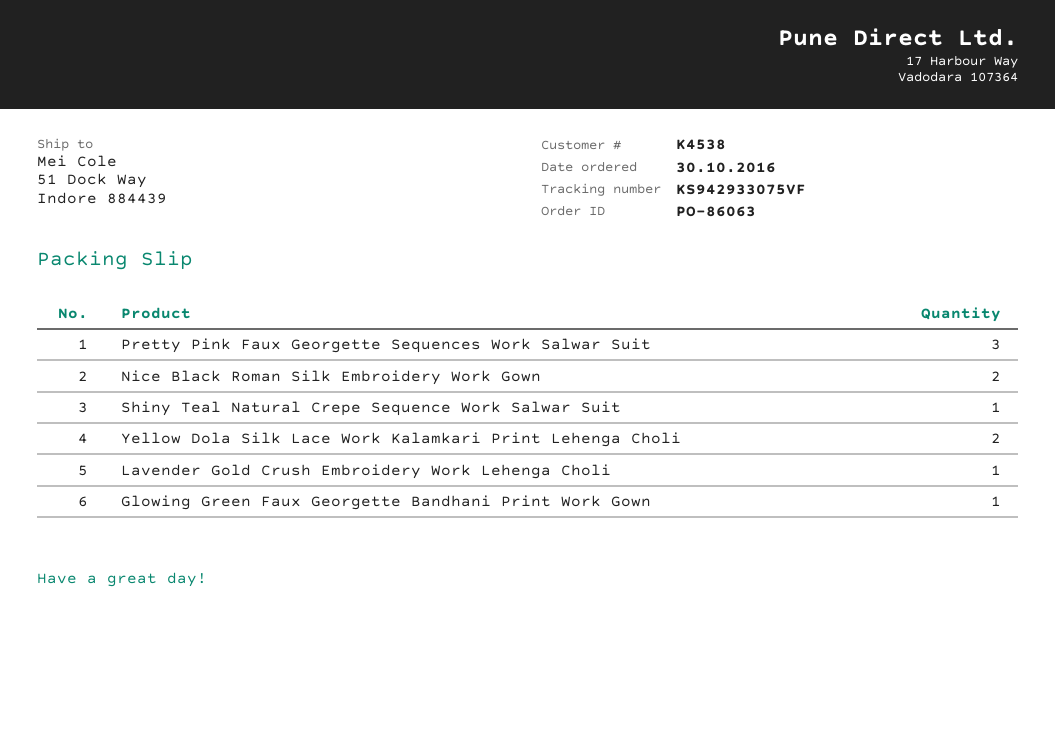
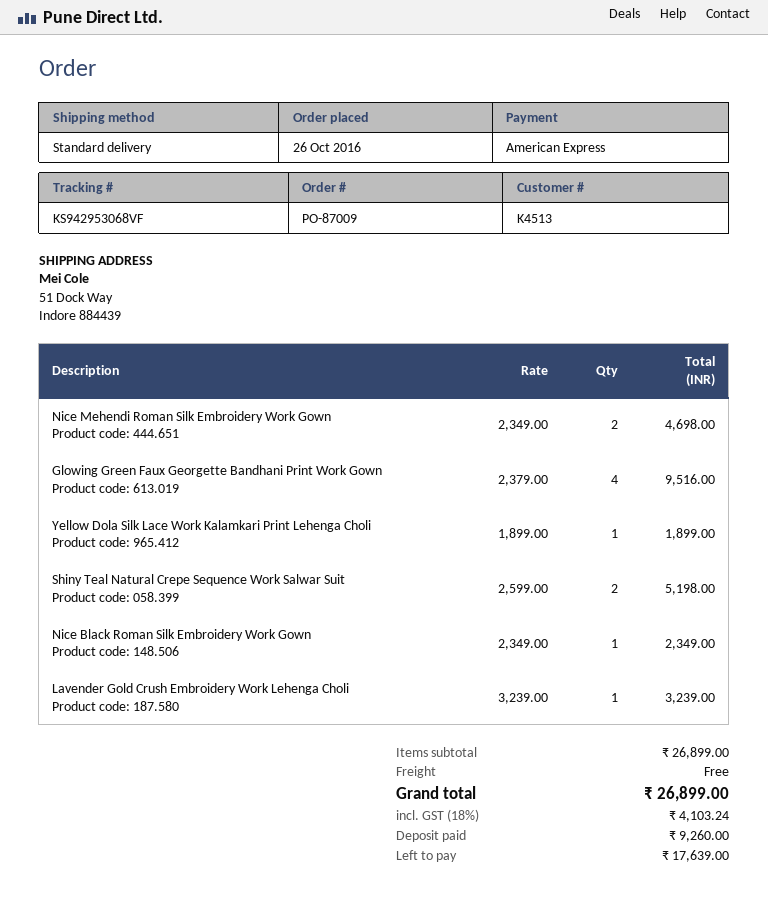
order number: PO-86063 -> PO-87009
order date: 2016-10-30 -> 2016-10-26
customer number: K4538 -> K4513
tracking number: KS942933075VF -> KS942953068VF
Pretty Pink Faux Georgette Sequences Work Salwar Suit: 3 -> none
Nice Black Roman Silk Embroidery Work Gown: 2 -> 1
Shiny Teal Natural Crepe Sequence Work Salwar Suit: 1 -> 2
Yellow Dola Silk Lace Work Kalamkari Print Lehenga Choli: 2 -> 1
Glowing Green Faux Georgette Bandhani Print Work Gown: 1 -> 4
Nice Mehendi Roman Silk Embroidery Work Gown: none -> 2

